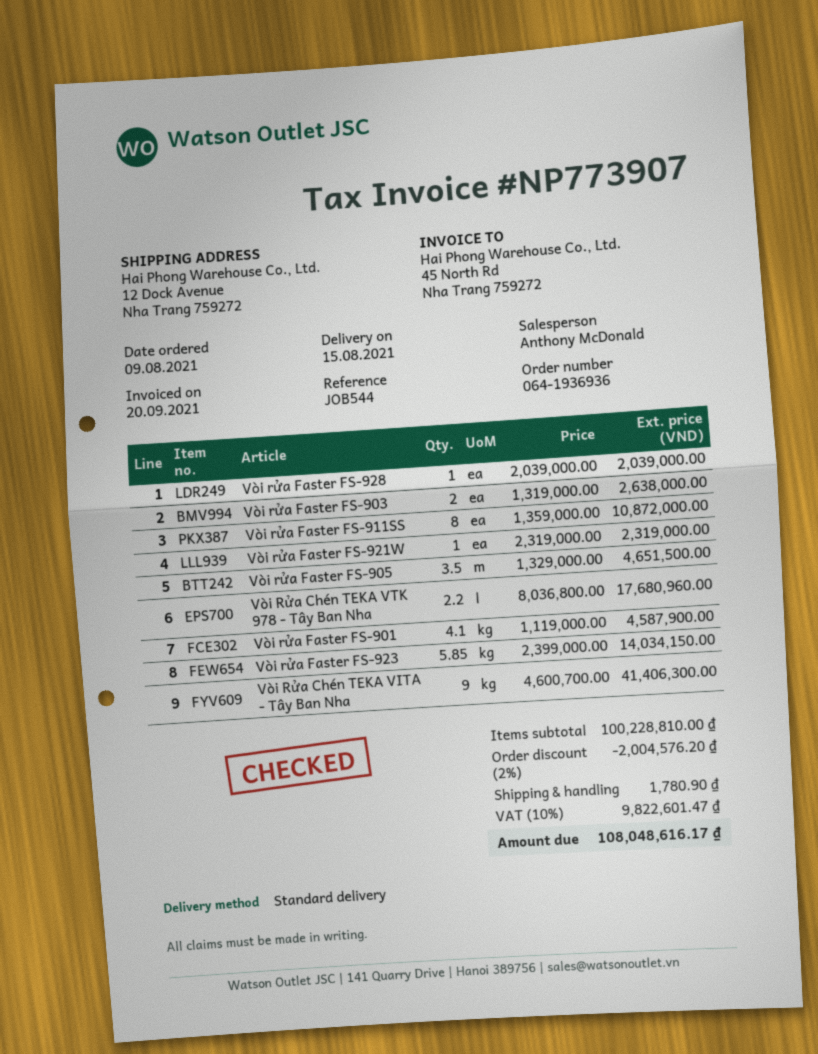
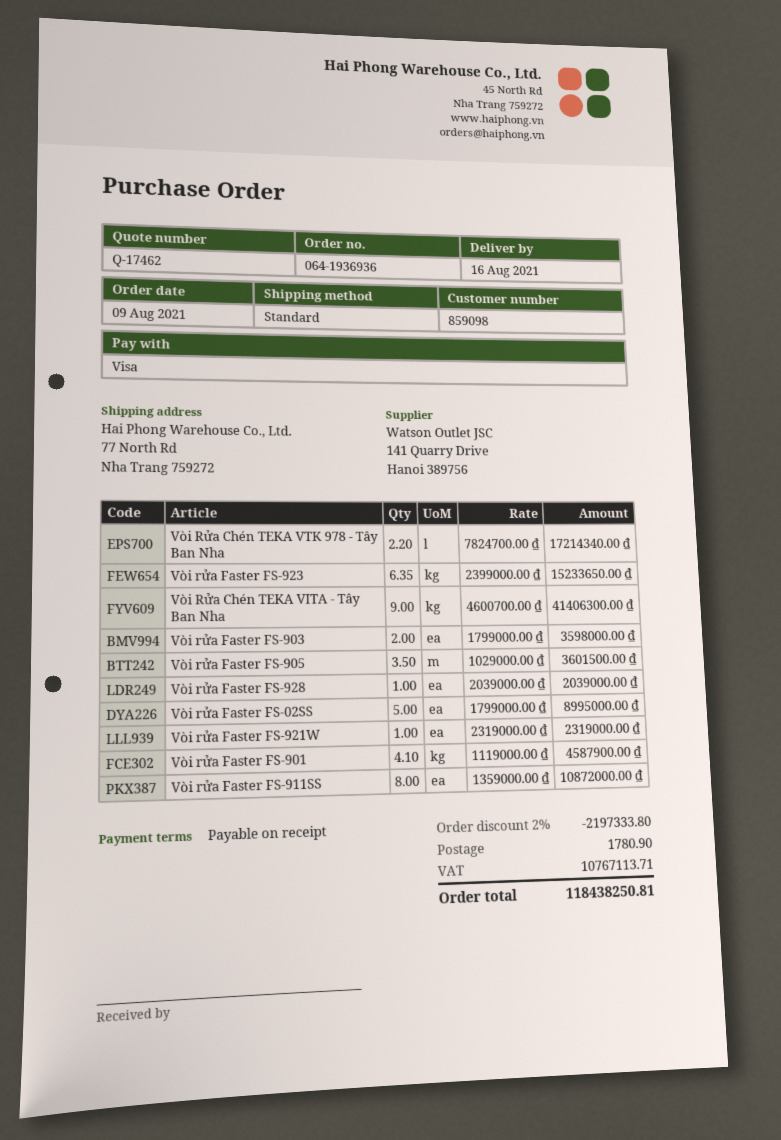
delivery date: 2021-08-15 -> 2021-08-16
ship to: 12 Dock Avenue, Nha Trang 759272 -> 77 North Rd, Nha Trang 759272
Vòi rửa Faster FS-903: 2 x 1319000.00 = 2638000.00 -> 2 x 1799000.00 = 3598000.00
Vòi rửa Faster FS-905: 3.5 x 1329000.00 = 4651500.00 -> 3.5 x 1029000.00 = 3601500.00
Vòi Rửa Chén TEKA VTK 978 - Tây Ban Nha: 2.2 x 8036800.00 = 17680960.00 -> 2.2 x 7824700.00 = 17214340.00
Vòi rửa Faster FS-923: 5.85 x 2399000.00 = 14034150.00 -> 6.35 x 2399000.00 = 15233650.00
Vòi rửa Faster FS-02SS: none -> 5 x 1799000.00 = 8995000.00
discount: 2% = 2004576.20 -> 2% = 2197333.80
tax: 9822601.47 -> 10767113.71
total: 108048616.17 -> 118438250.81

